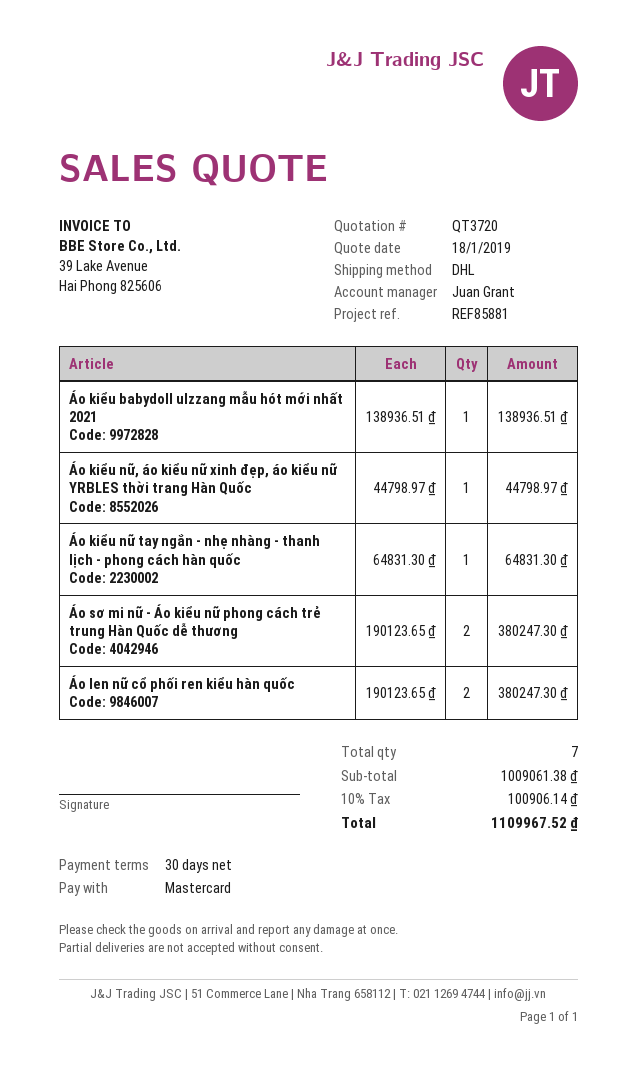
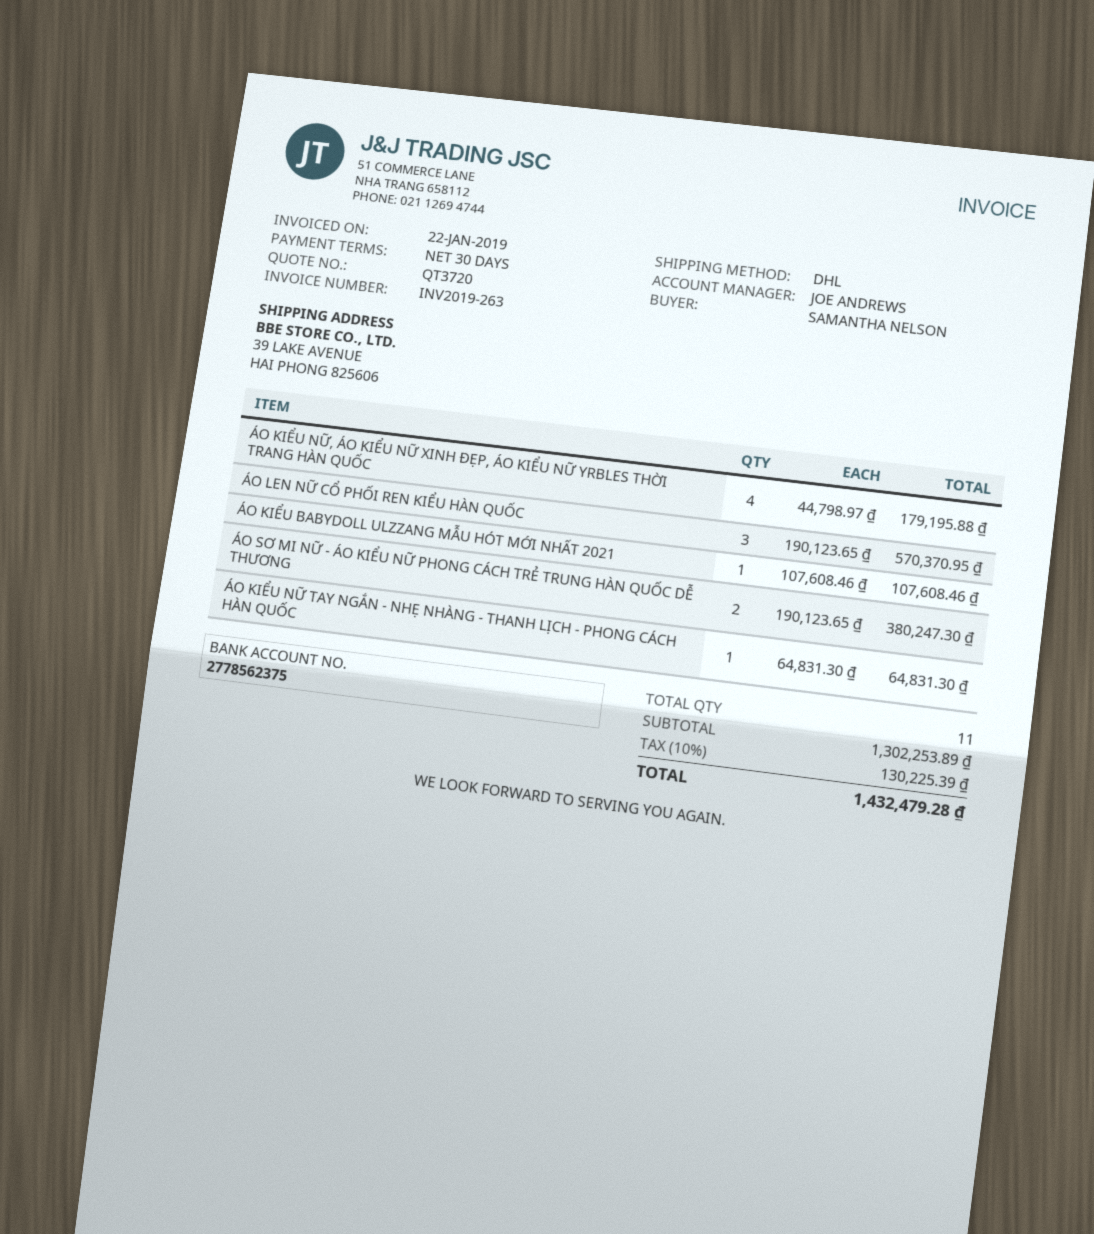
sales rep: Juan Grant -> JOE ANDREWS
Áo kiểu babydoll ulzzang mẫu hót mới nhất 2021: 1 x 138936.51 = 138936.51 -> 1 x 107608.46 = 107608.46
Áo kiểu nữ, áo kiểu nữ xinh đẹp, áo kiểu nữ YRBLES thời trang Hàn Quốc: 1 x 44798.97 = 44798.97 -> 4 x 44798.97 = 179195.88
Áo len nữ cổ phối ren kiểu hàn quốc: 2 x 190123.65 = 380247.30 -> 3 x 190123.65 = 570370.95
total quantity: 7 -> 11
subtotal: 1009061.38 -> 1302253.89
tax: 10% = 100906.14 -> 10% = 130225.39
total: 1109967.52 -> 1432479.28

